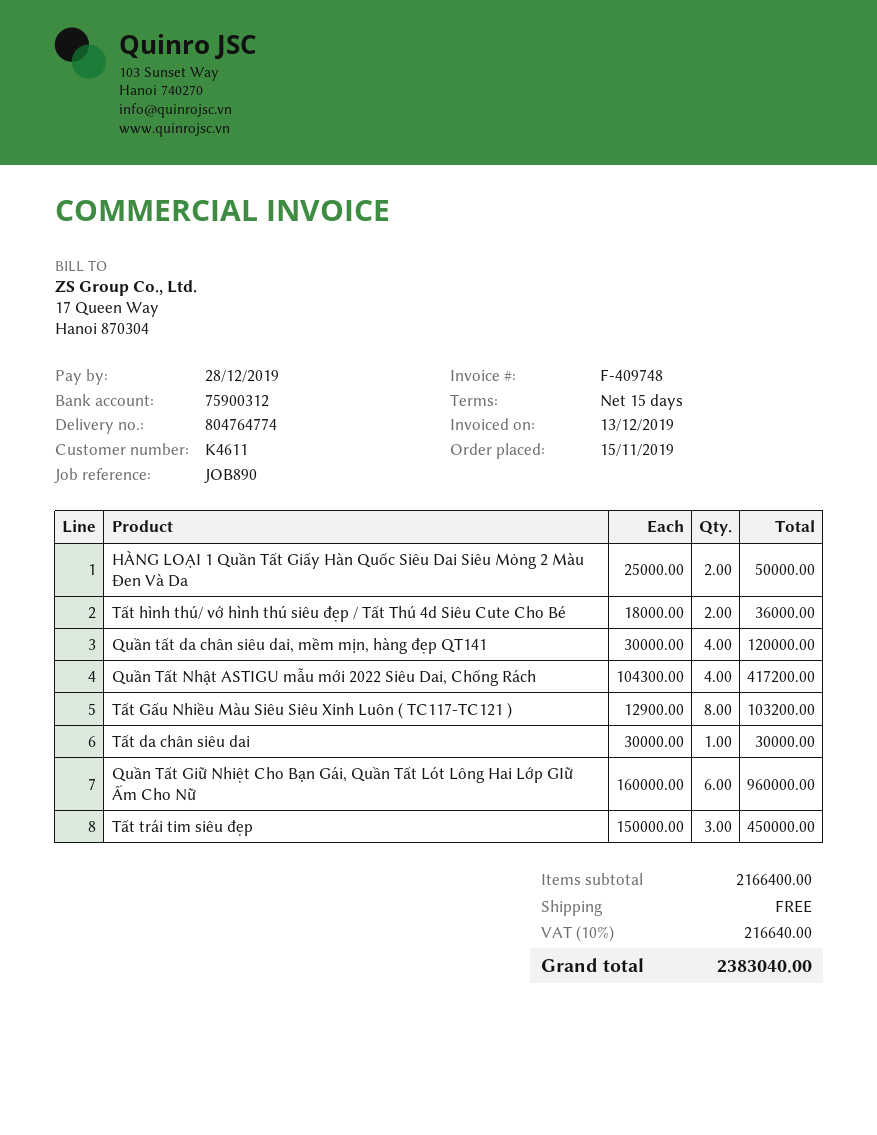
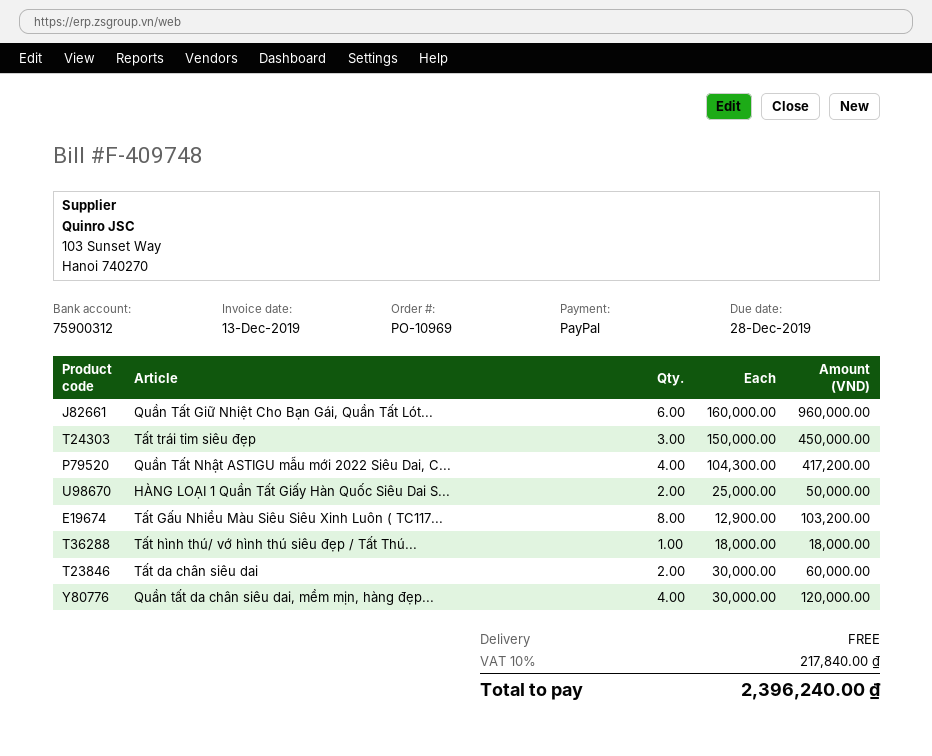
Tất hình thú/ vớ hình thú siêu đẹp / Tất Thú 4d Siêu Cute Cho Bé: 2 x 18000.00 = 36000.00 -> 1 x 18000.00 = 18000.00
Tất da chân siêu dai: 1 x 30000.00 = 30000.00 -> 2 x 30000.00 = 60000.00
tax: 10% = 216640.00 -> 10% = 217840.00
total: 2383040.00 -> 2396240.00

